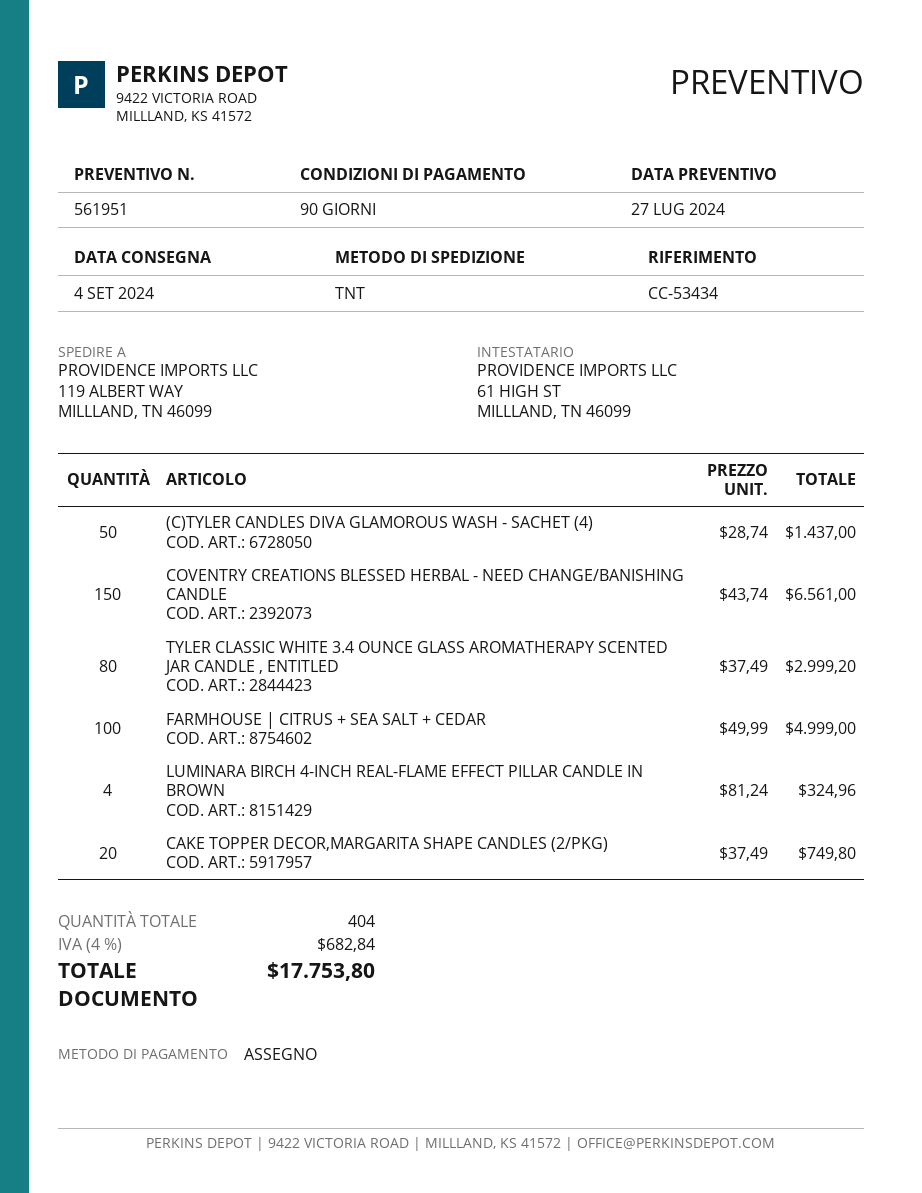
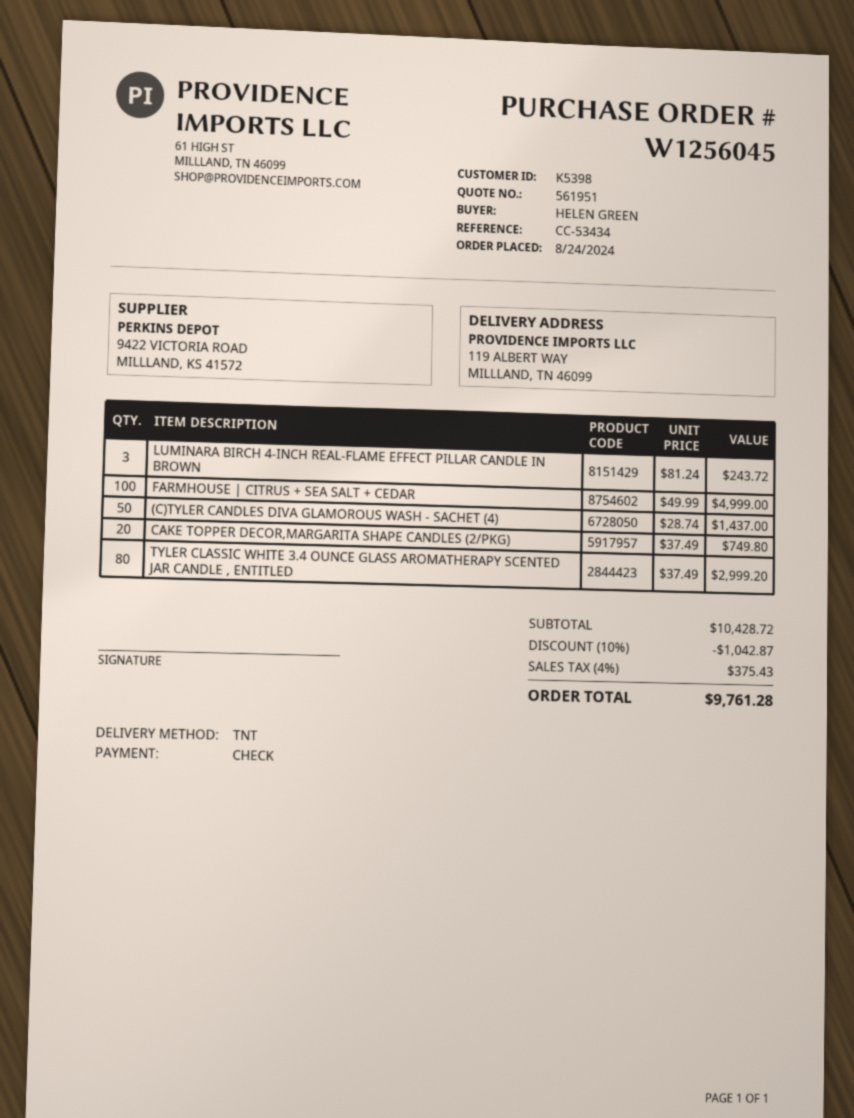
COVENTRY CREATIONS BLESSED HERBAL - NEED CHANGE/BANISHING CANDLE: 150 x 43.74 = 6561.00 -> none
LUMINARA BIRCH 4-INCH REAL-FLAME EFFECT PILLAR CANDLE IN BROWN: 4 x 81.24 = 324.96 -> 3 x 81.24 = 243.72
discount: none -> 10% = 1042.87
tax: 4% = 682.84 -> 4% = 375.43
total: 17753.80 -> 9761.28

